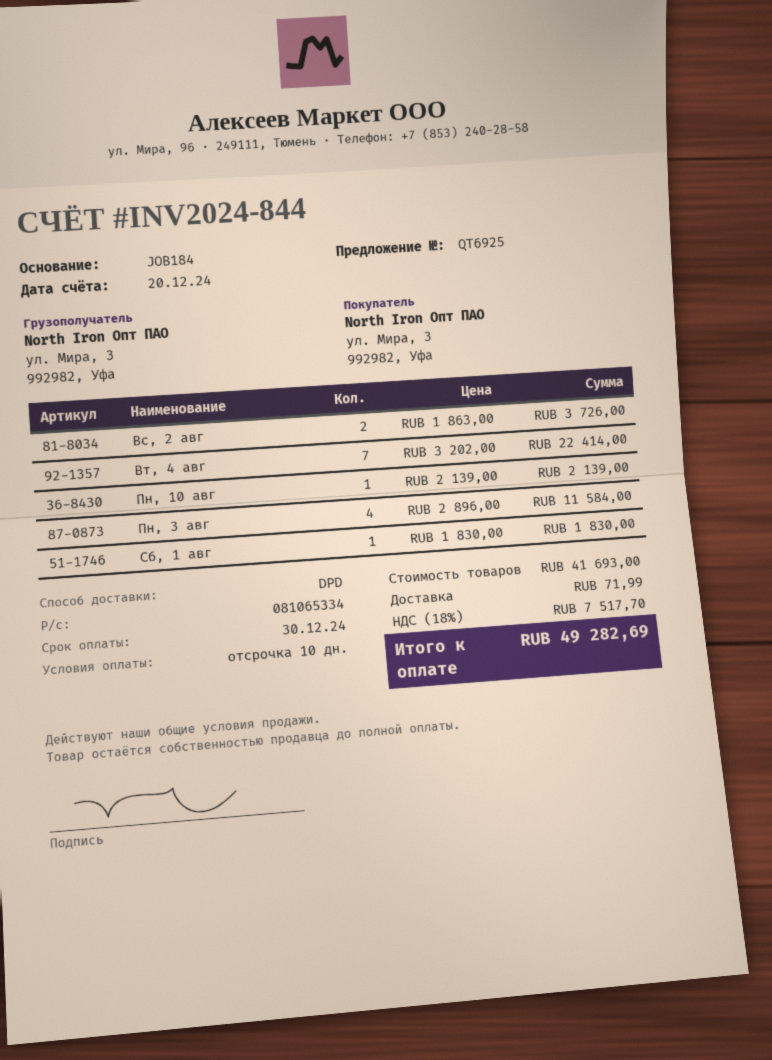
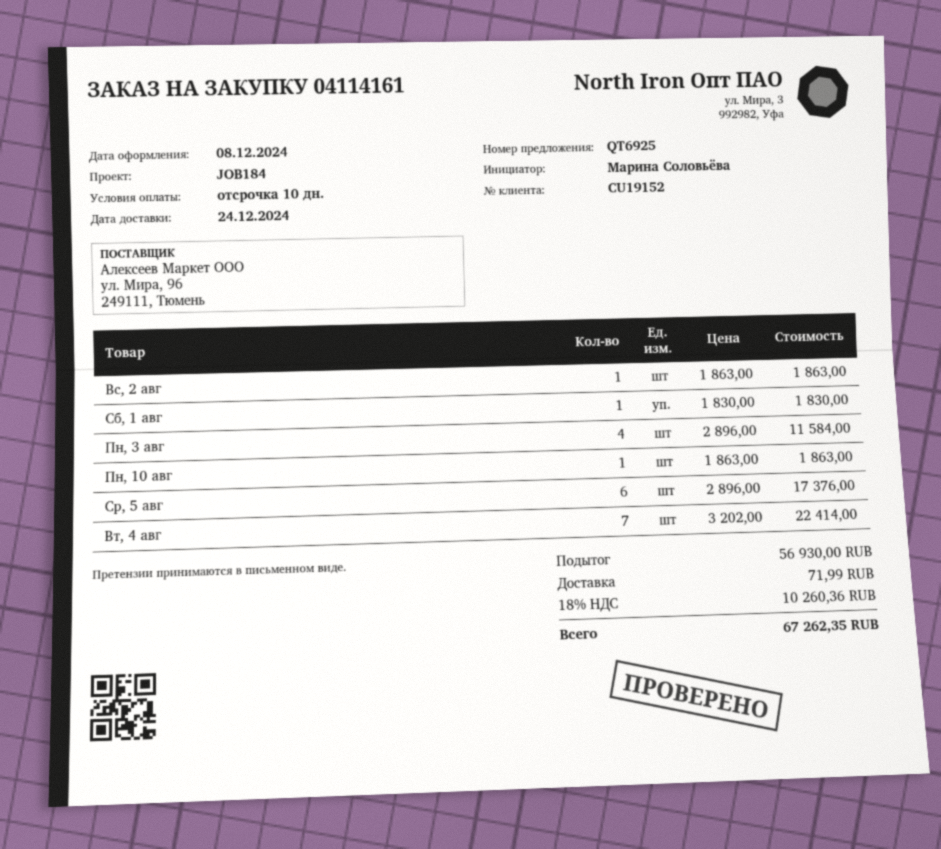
Вс, 2 авг: 2 x 1863.00 = 3726.00 -> 1 x 1863.00 = 1863.00
Пн, 10 авг: 1 x 2139.00 = 2139.00 -> 1 x 1863.00 = 1863.00
Ср, 5 авг: none -> 6 x 2896.00 = 17376.00
subtotal: 41693.00 -> 56930.00
tax: 18% = 7517.70 -> 18% = 10260.36
total: 49282.69 -> 67262.35

